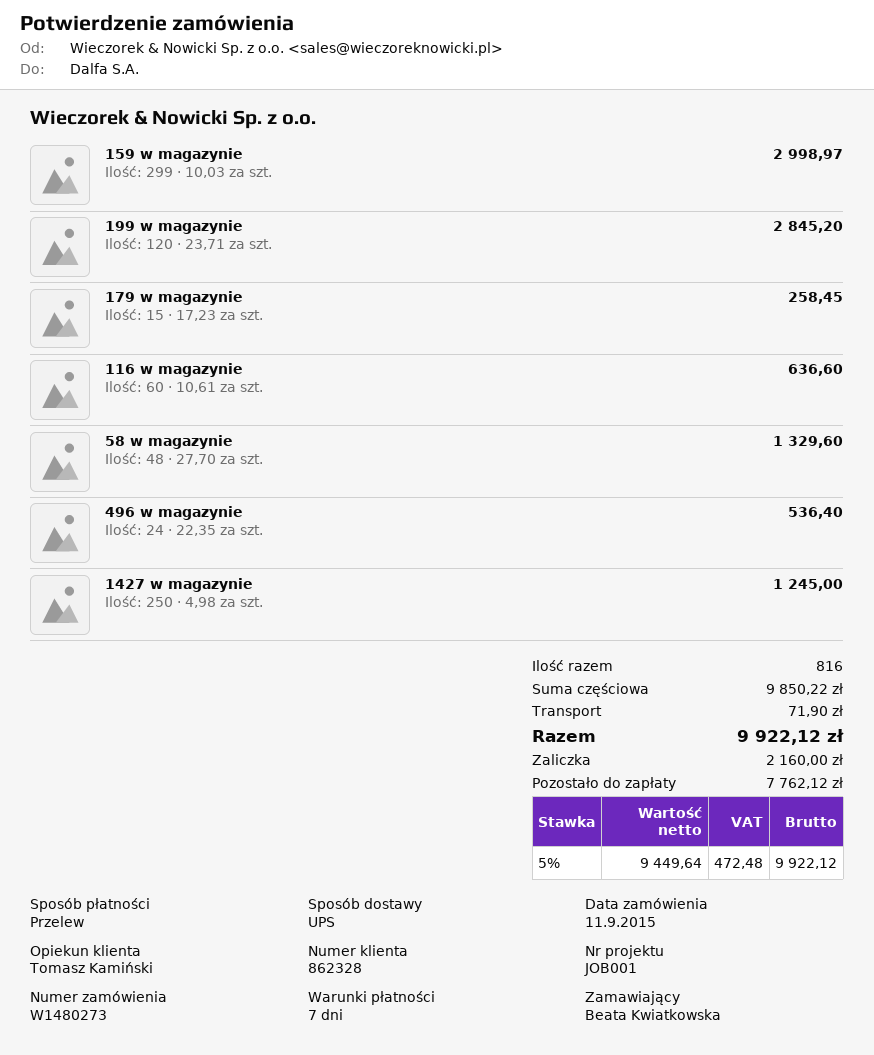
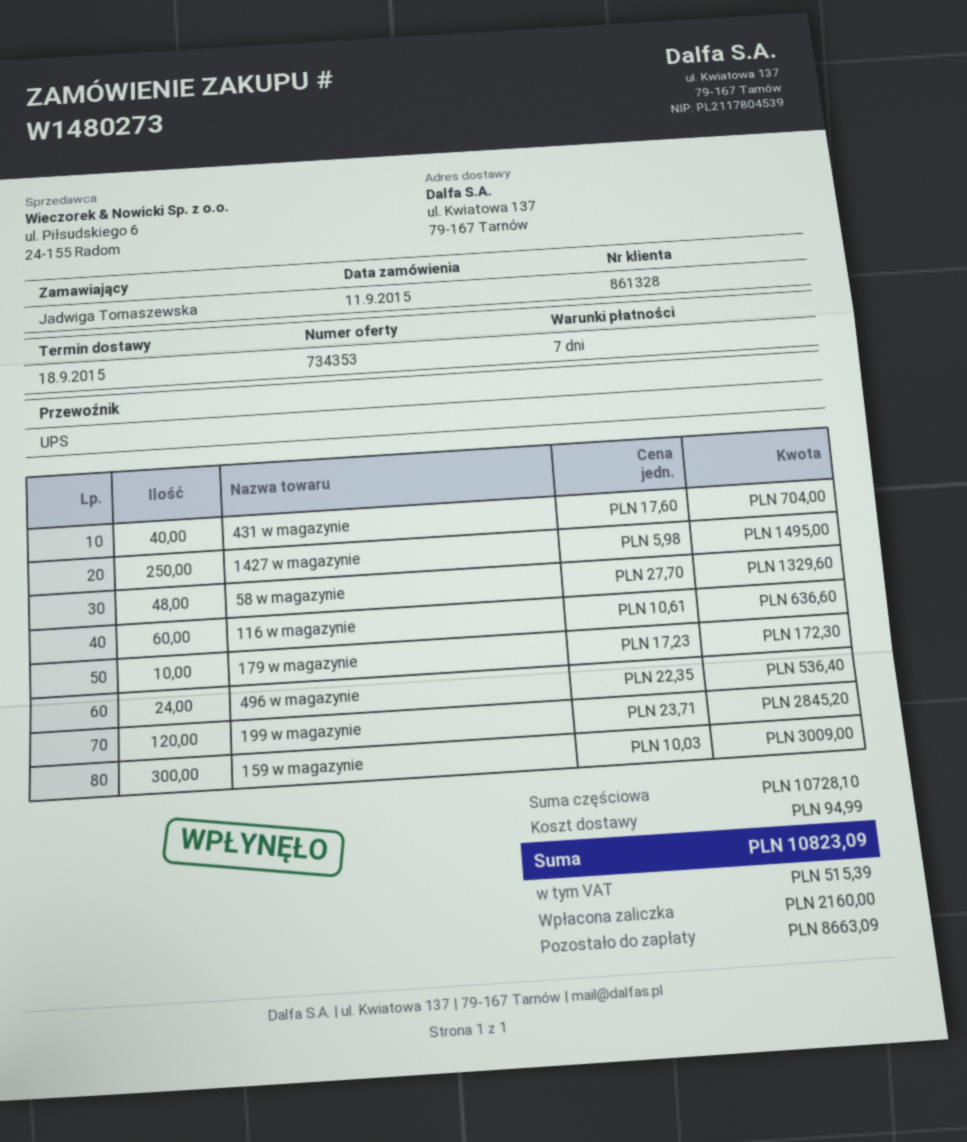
customer number: 862328 -> 861328
ordered by: Beata Kwiatkowska -> Jadwiga Tomaszewska
159 w magazynie: 299 x 10.03 = 2998.97 -> 300 x 10.03 = 3009.00
179 w magazynie: 15 x 17.23 = 258.45 -> 10 x 17.23 = 172.30
1427 w magazynie: 250 x 4.98 = 1245.00 -> 250 x 5.98 = 1495.00
431 w magazynie: none -> 40 x 17.60 = 704.00
subtotal: 9850.22 -> 10728.10
shipping: 71.90 -> 94.99
tax: 472.48 -> 515.39
total: 9922.12 -> 10823.09
balance: 7762.12 -> 8663.09

